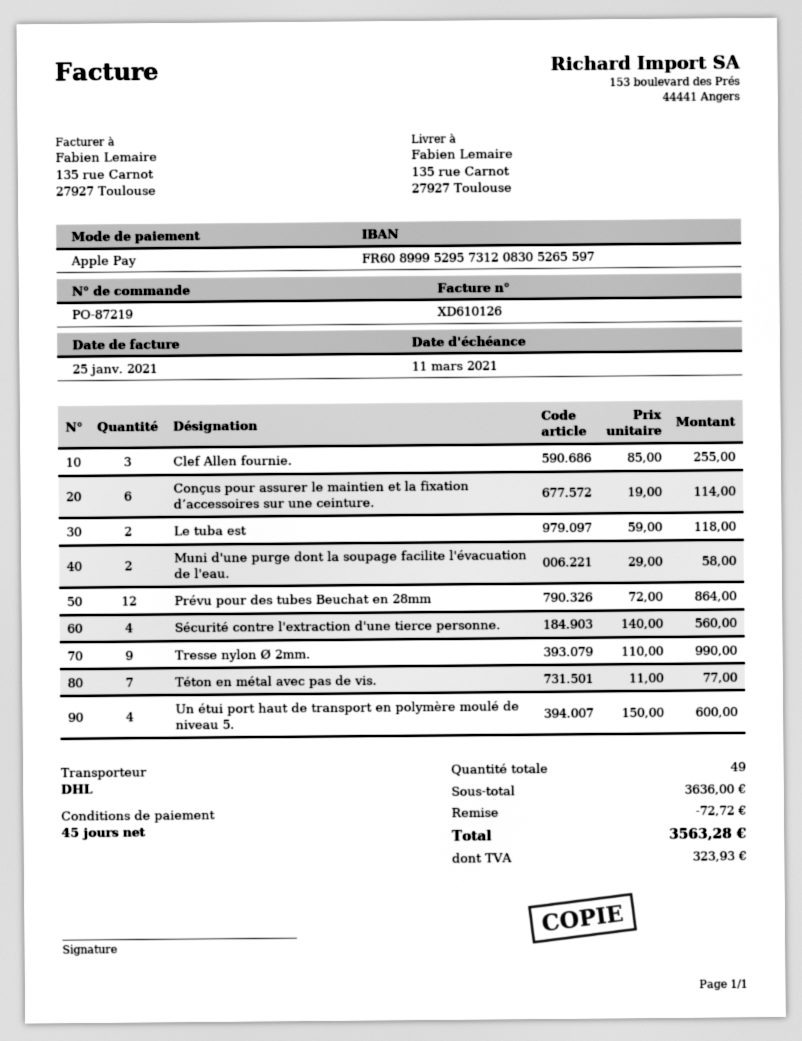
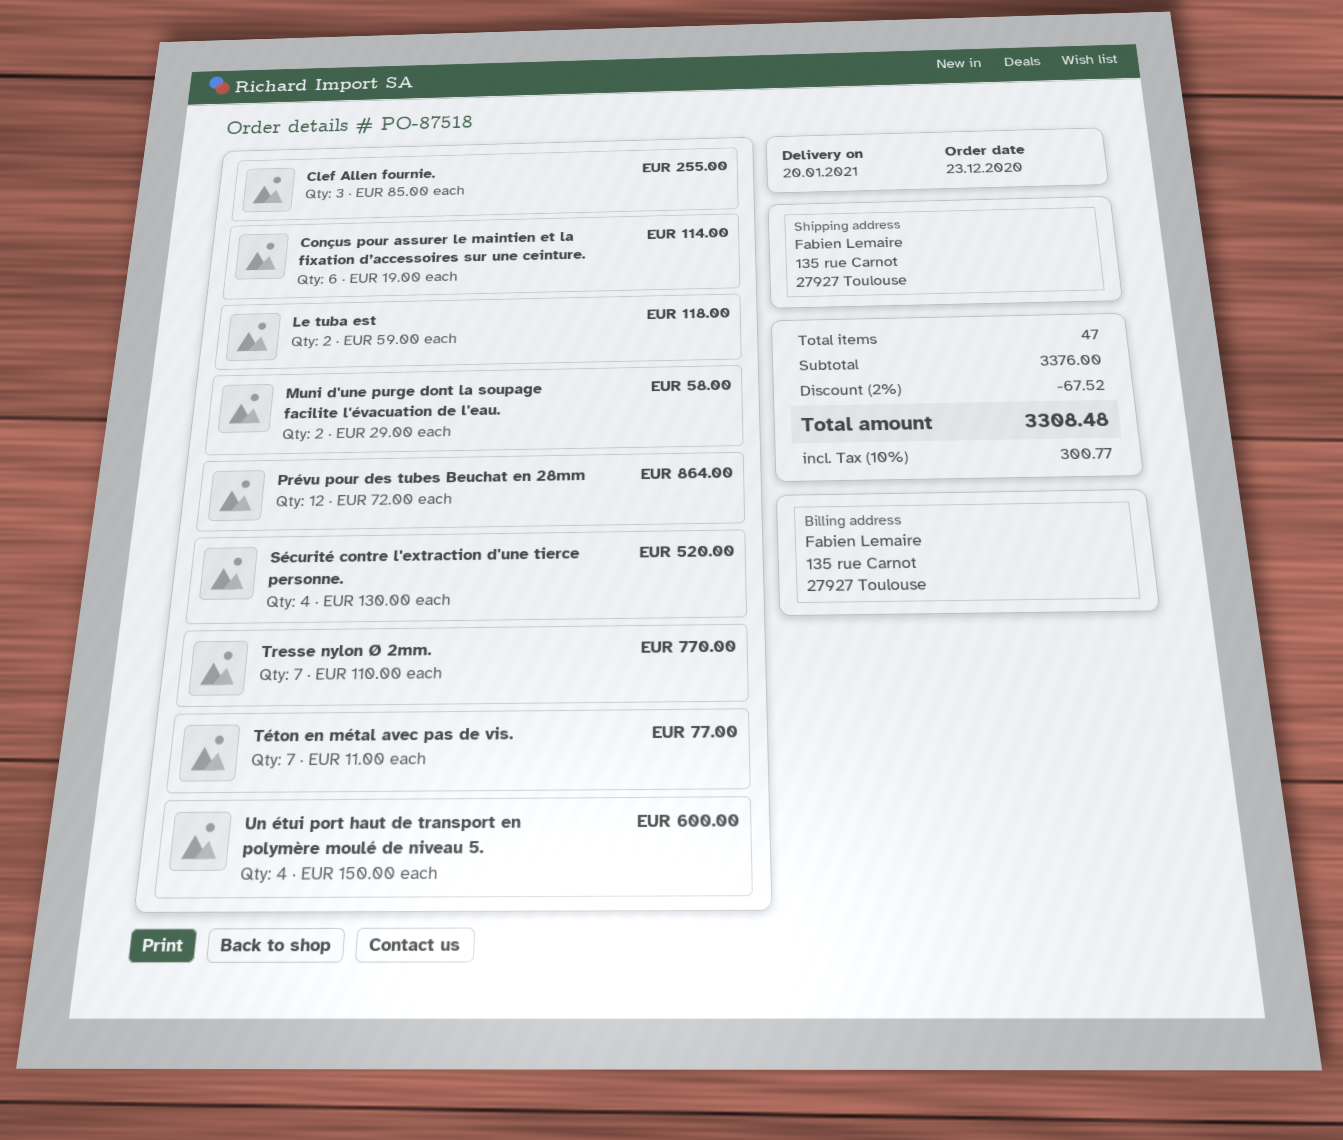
order number: PO-87219 -> PO-87518
Sécurité contre l'extraction d'une tierce personne.: 4 x 140.00 = 560.00 -> 4 x 130.00 = 520.00
Tresse nylon Ø 2mm.: 9 x 110.00 = 990.00 -> 7 x 110.00 = 770.00
total quantity: 49 -> 47
subtotal: 3636.00 -> 3376.00
discount: 72.72 -> 67.52
tax: 323.93 -> 300.77
total: 3563.28 -> 3308.48

